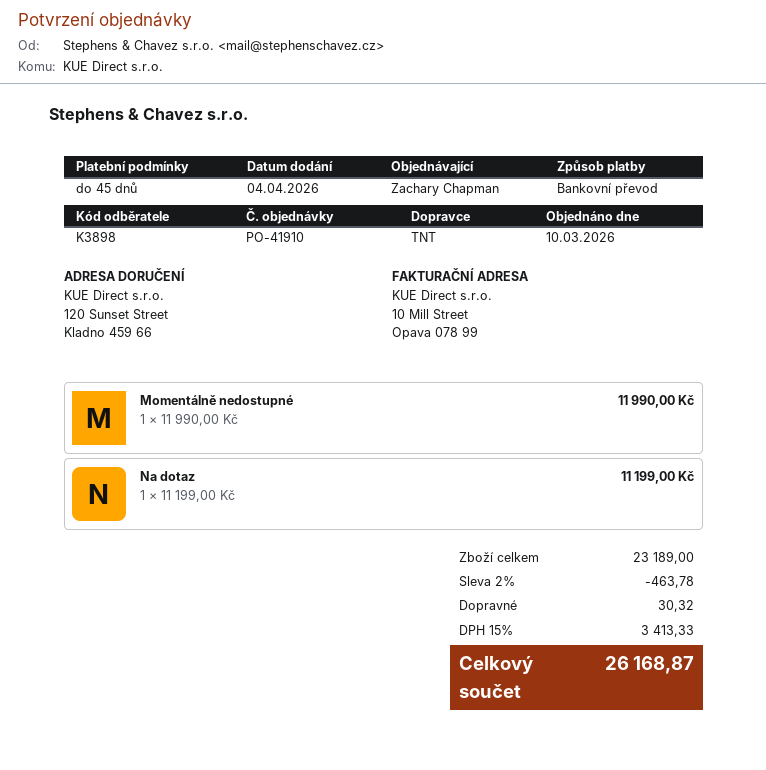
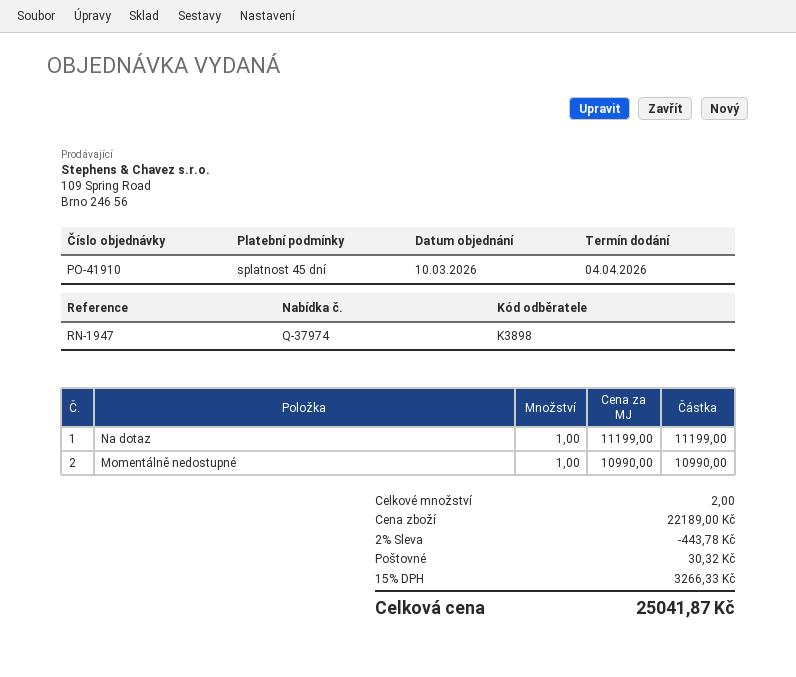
Momentálně nedostupné: 1 x 11990.00 = 11990.00 -> 1 x 10990.00 = 10990.00
subtotal: 23189.00 -> 22189.00
discount: 2% = 463.78 -> 2% = 443.78
tax: 15% = 3413.33 -> 15% = 3266.33
total: 26168.87 -> 25041.87

